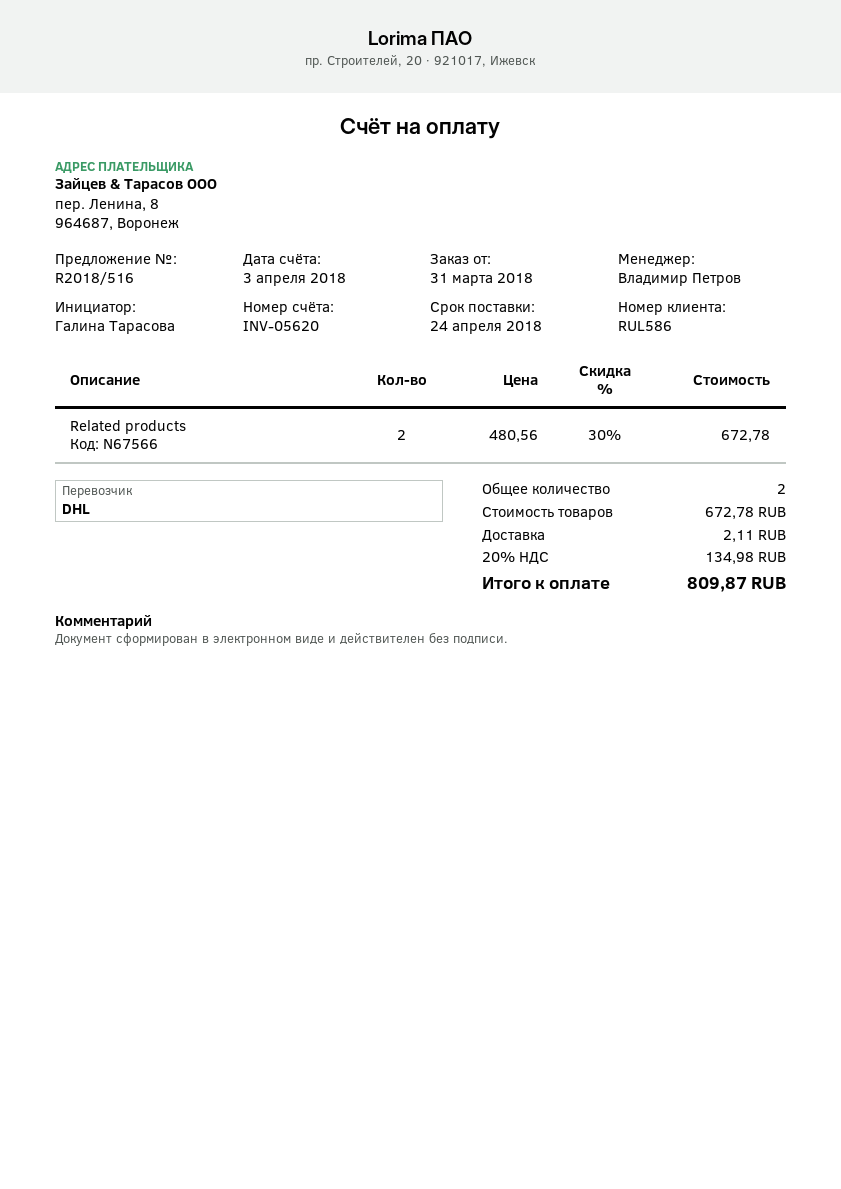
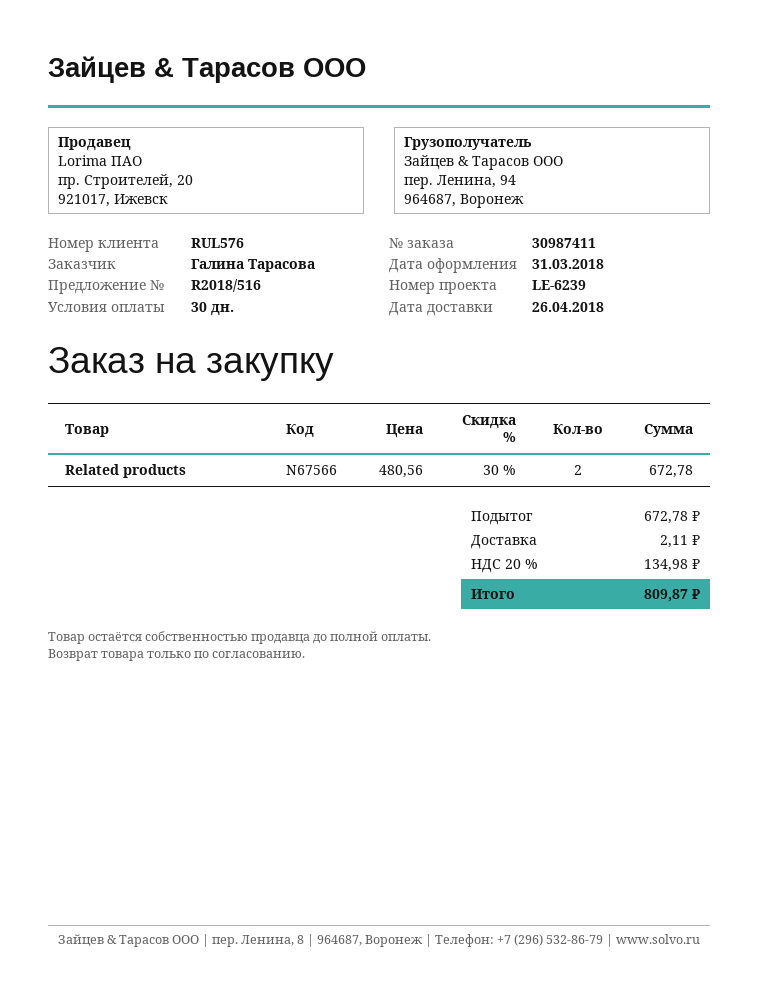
delivery date: 2018-04-24 -> 2018-04-26
customer number: RUL586 -> RUL576

